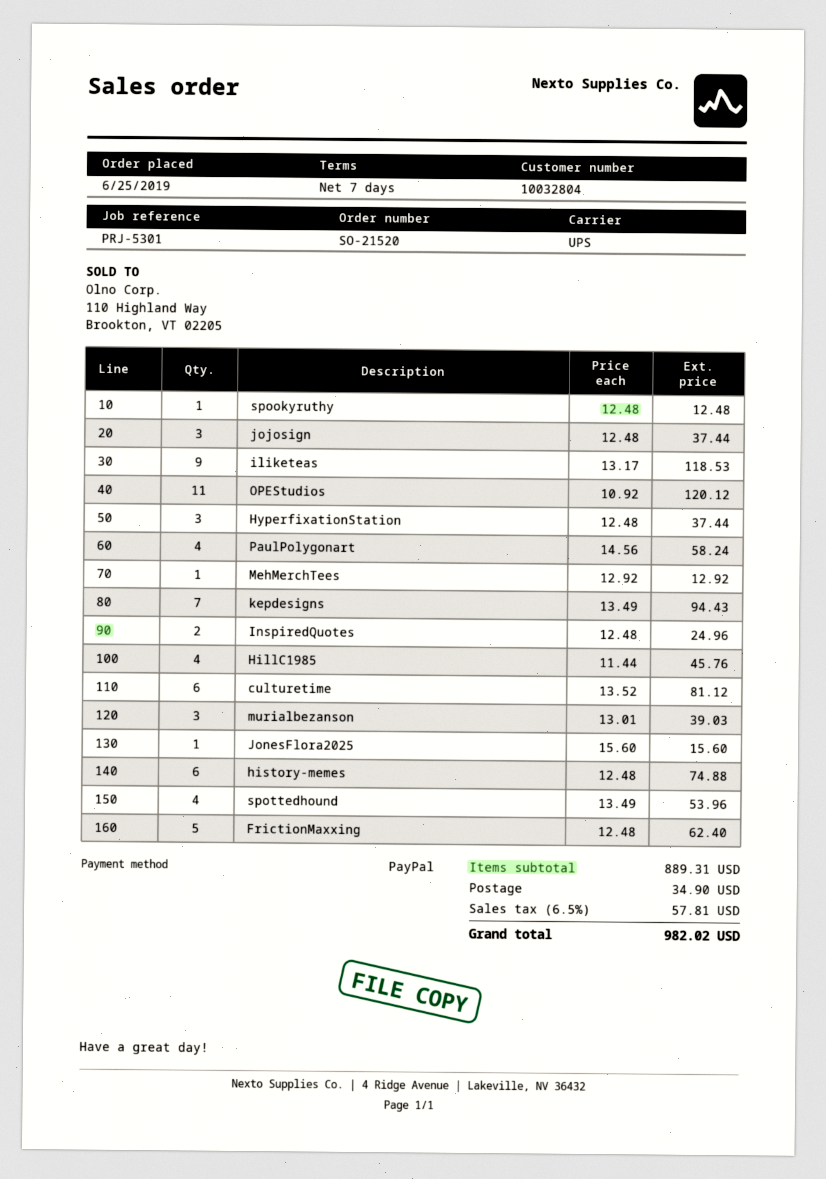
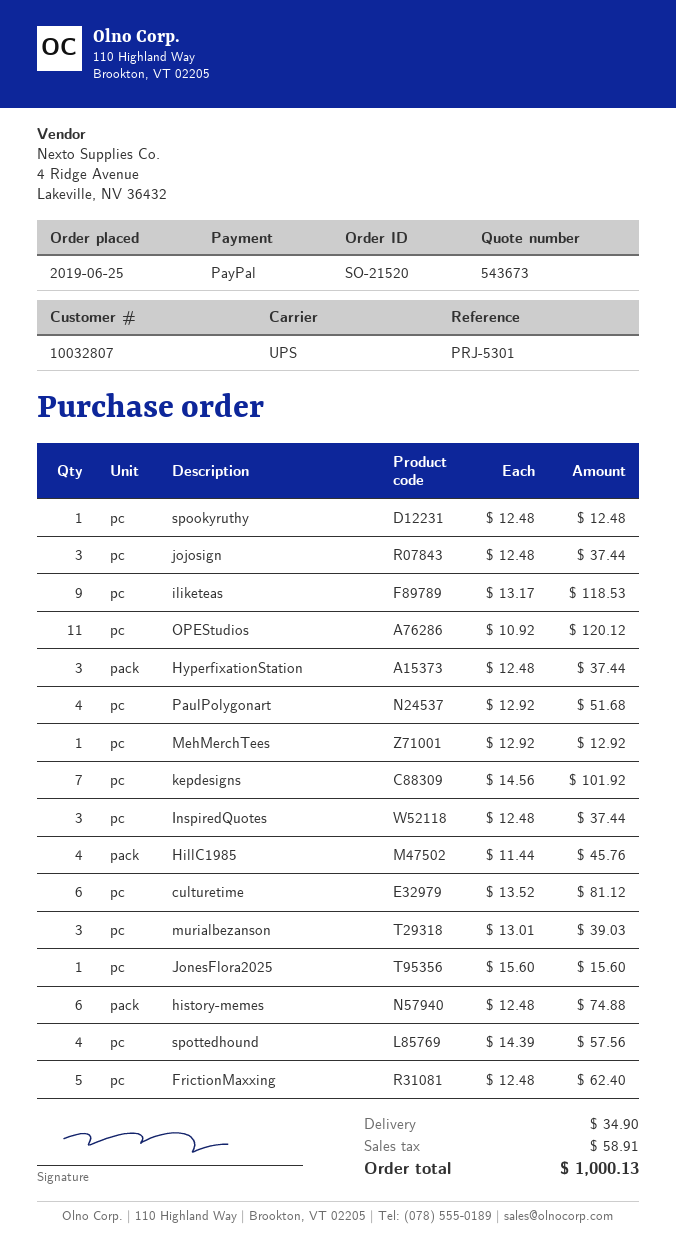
customer number: 10032804 -> 10032807
PaulPolygonart: 4 x 14.56 = 58.24 -> 4 x 12.92 = 51.68
kepdesigns: 7 x 13.49 = 94.43 -> 7 x 14.56 = 101.92
InspiredQuotes: 2 x 12.48 = 24.96 -> 3 x 12.48 = 37.44
spottedhound: 4 x 13.49 = 53.96 -> 4 x 14.39 = 57.56
tax: 57.81 -> 58.91
total: 982.02 -> 1000.13

